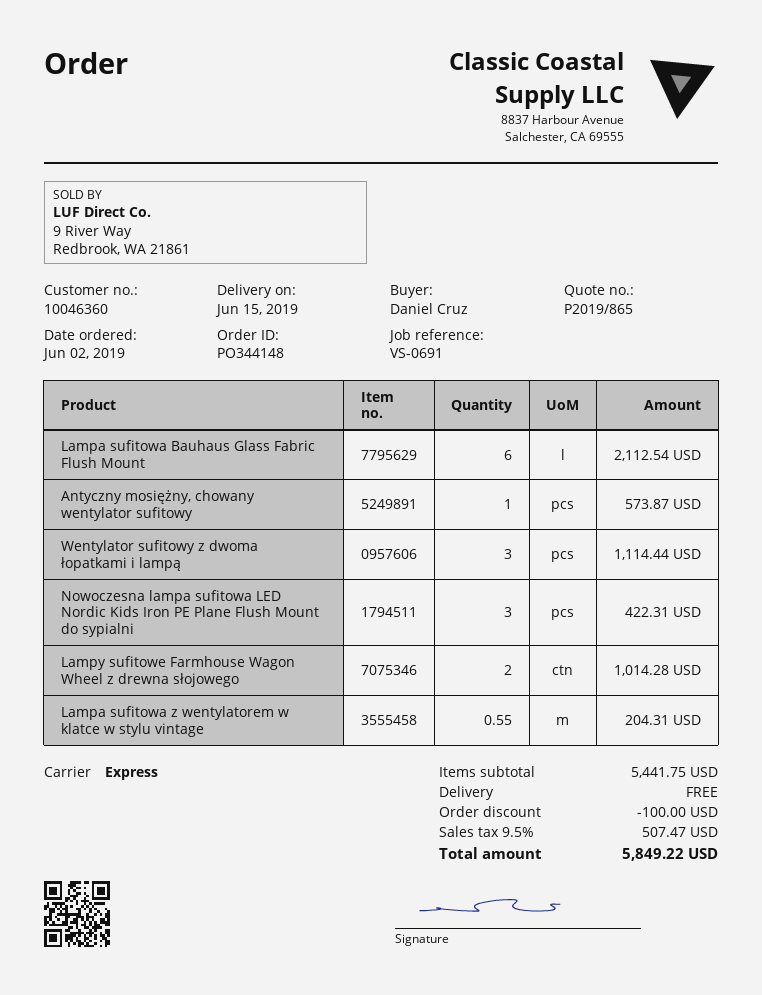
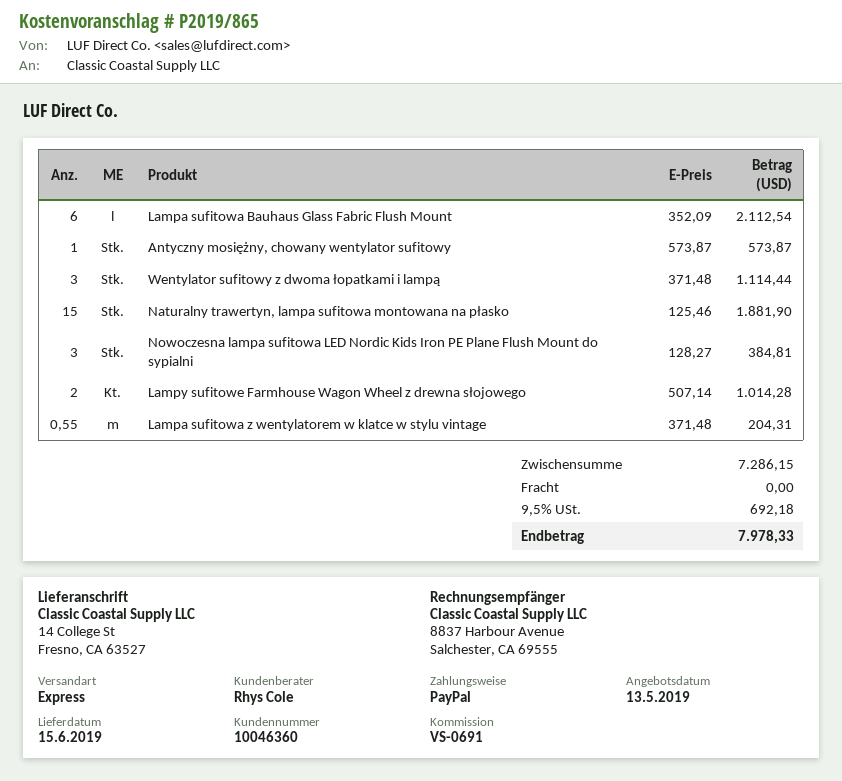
Nowoczesna lampa sufitowa LED Nordic Kids Iron PE Plane Flush Mount do sypialni: 3 for 422.31 -> 3 for 384.81
Naturalny trawertyn, lampa sufitowa montowana na płasko: none -> 15 for 1881.90
subtotal: 5441.75 -> 7286.15
discount: 100.00 -> none
tax: 9.5% = 507.47 -> 9.5% = 692.18
total: 5849.22 -> 7978.33

